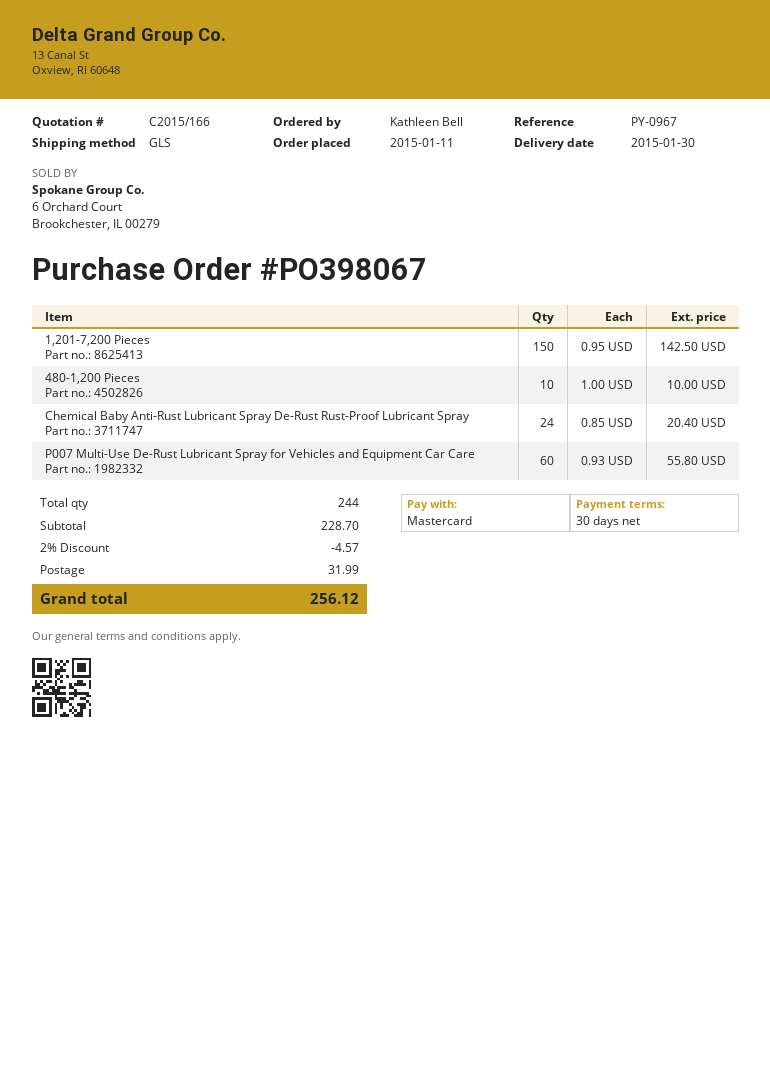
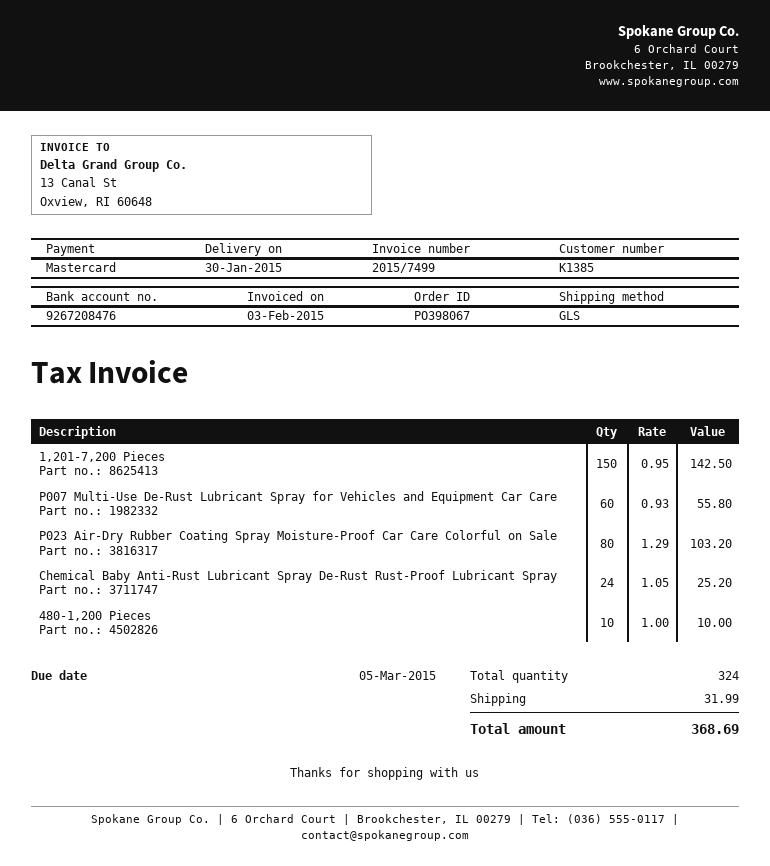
Chemical Baby Anti-Rust Lubricant Spray De-Rust Rust-Proof Lubricant Spray: 24 x 0.85 = 20.40 -> 24 x 1.05 = 25.20
P023 Air-Dry Rubber Coating Spray Moisture-Proof Car Care Colorful on Sale: none -> 80 x 1.29 = 103.20
total quantity: 244 -> 324
discount: 2% = 4.57 -> none
total: 256.12 -> 368.69

